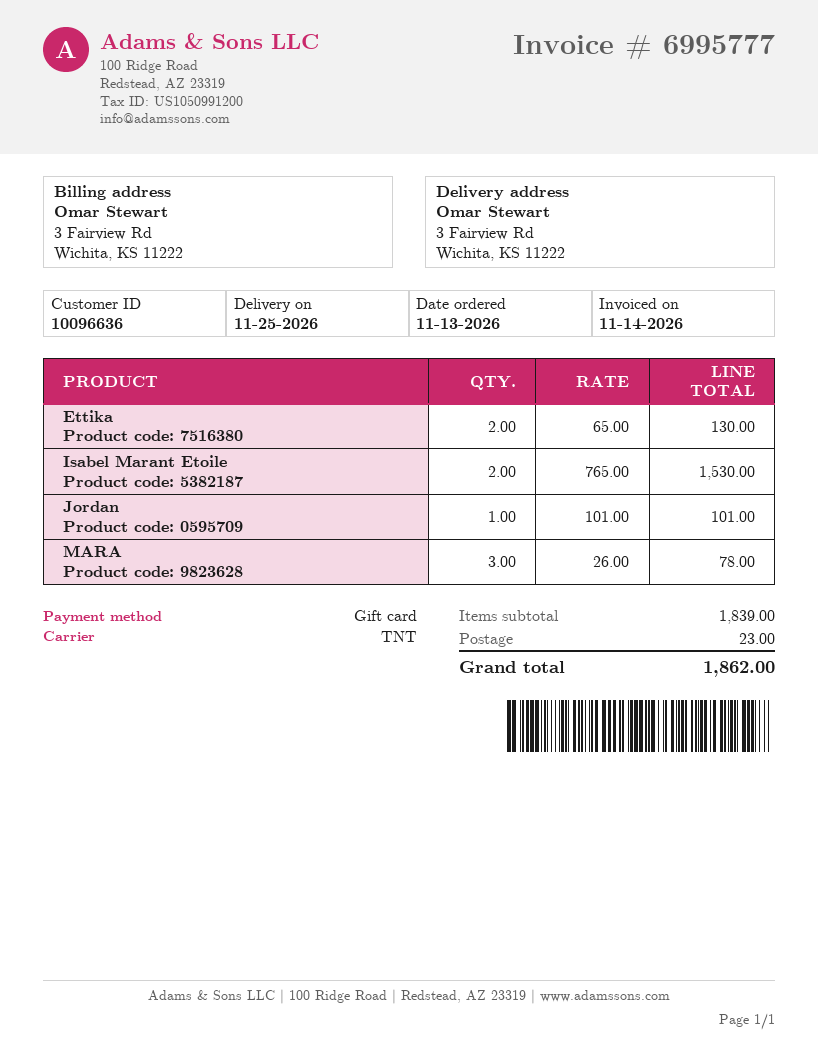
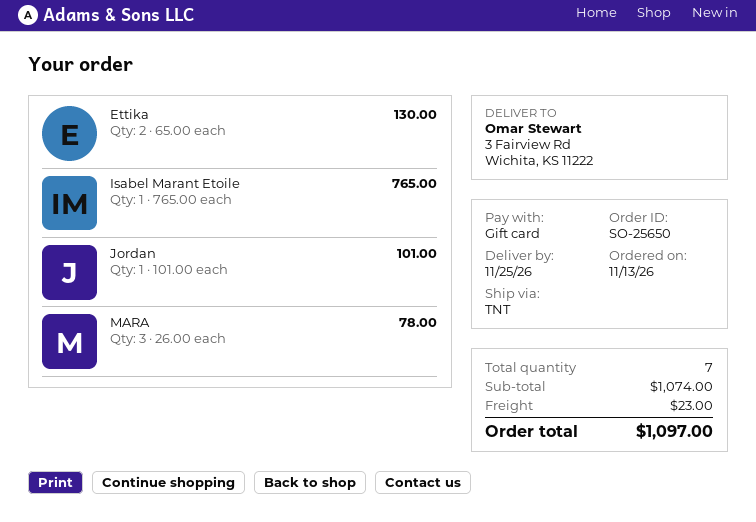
Isabel Marant Etoile: 2 x 765.00 = 1530.00 -> 1 x 765.00 = 765.00
subtotal: 1839.00 -> 1074.00
total: 1862.00 -> 1097.00

